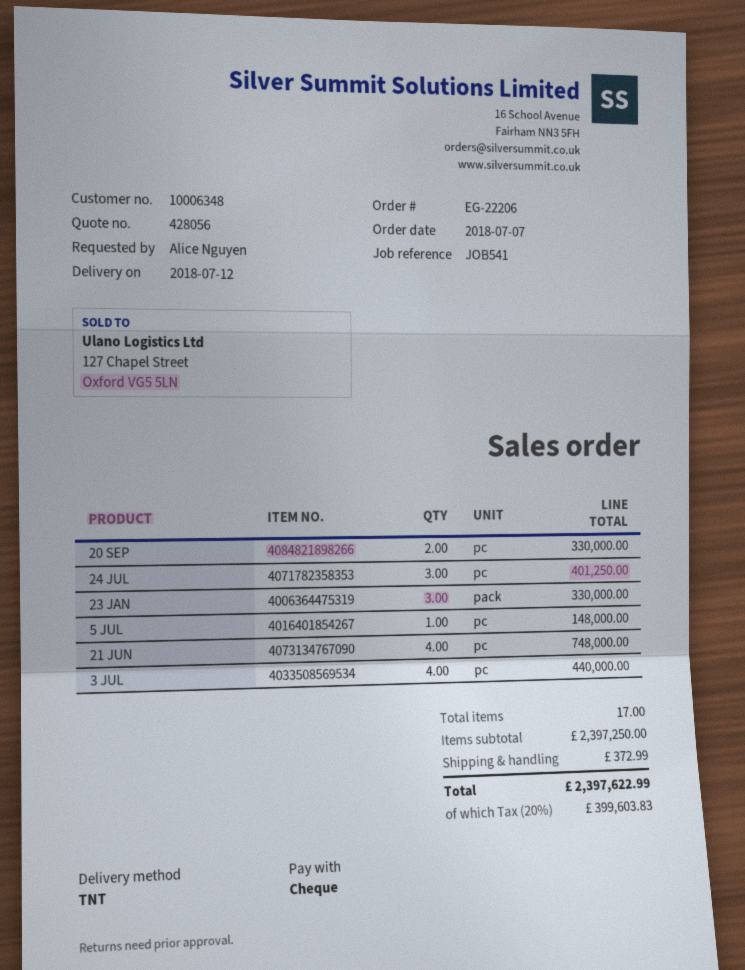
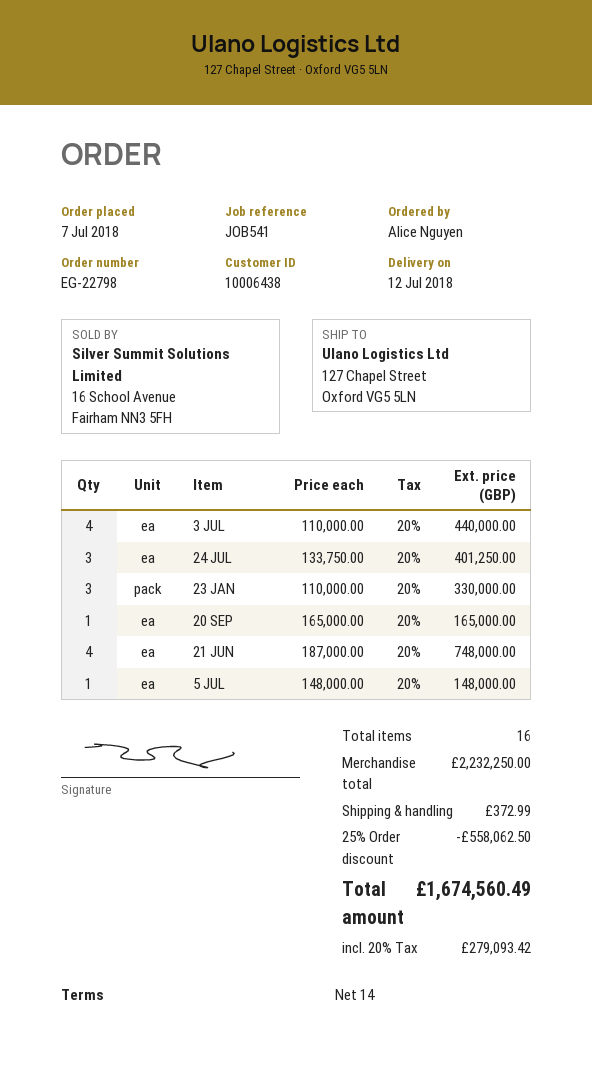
order number: EG-22206 -> EG-22798
customer number: 10006348 -> 10006438
20 SEP: 2 for 330000.00 -> 1 for 165000.00
total quantity: 17 -> 16
subtotal: 2397250.00 -> 2232250.00
discount: none -> 25% = 558062.50
tax: 20% = 399603.83 -> 20% = 279093.42
total: 2397622.99 -> 1674560.49

